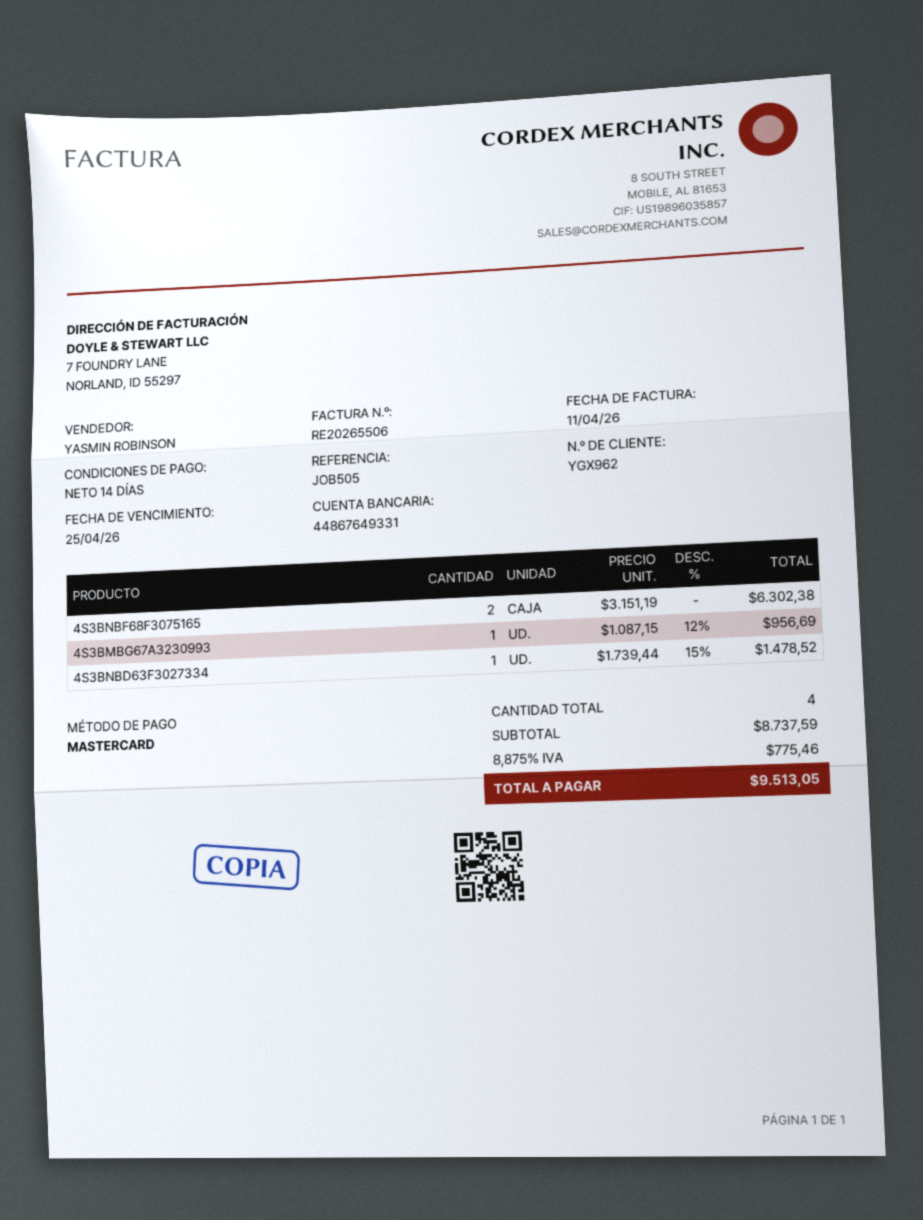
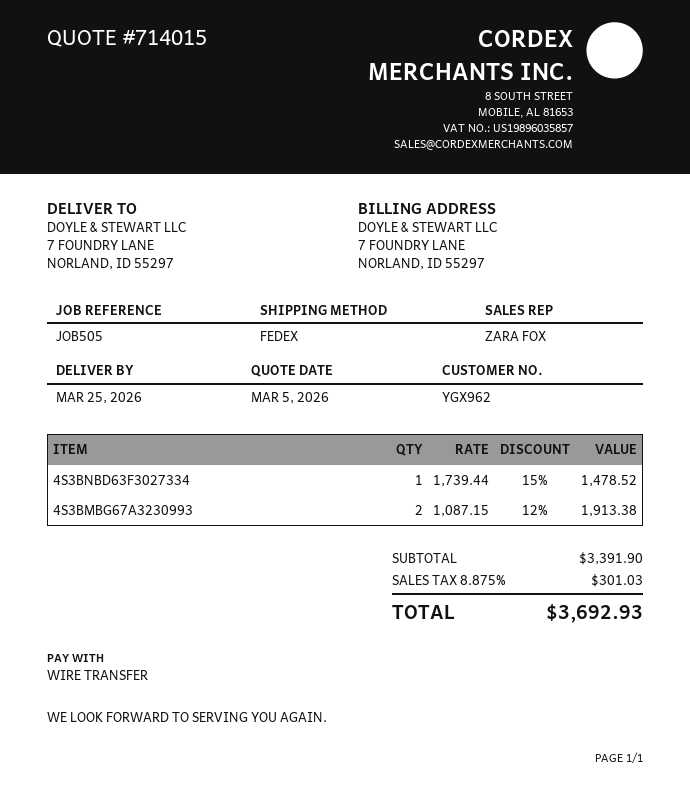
sales rep: YASMIN ROBINSON -> ZARA FOX
payment method: Mastercard -> bank transfer
4S3BNBF68F3075165: 2 x 3151.19 = 6302.38 -> none
4S3BMBG67A3230993: 1 x 1087.15 - 12% = 956.69 -> 2 x 1087.15 - 12% = 1913.38
subtotal: 8737.59 -> 3391.90
tax: 8.875% = 775.46 -> 8.875% = 301.03
total: 9513.05 -> 3692.93

